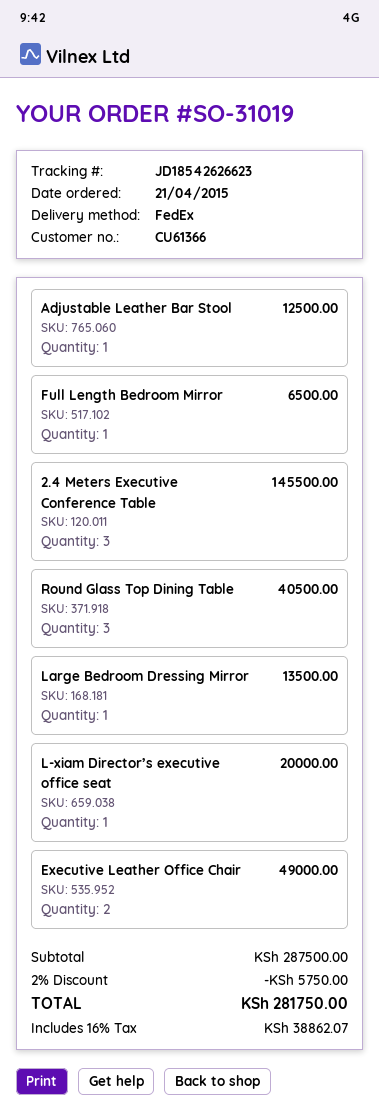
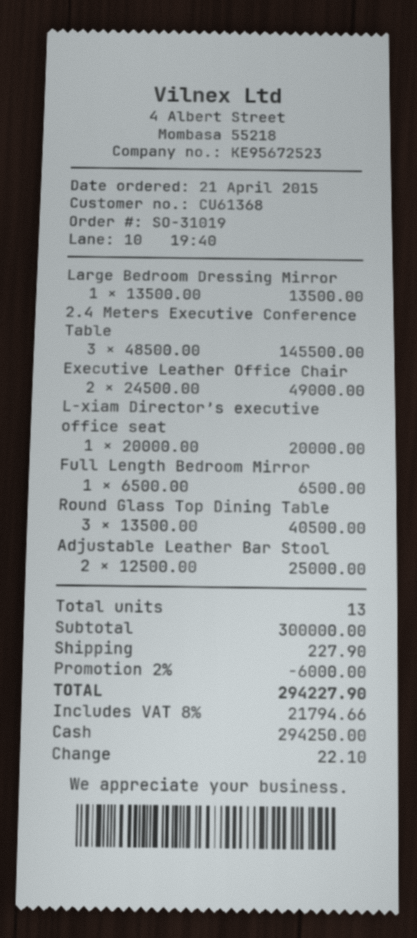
customer number: CU61366 -> CU61368
Adjustable Leather Bar Stool: 1 for 12500.00 -> 2 for 25000.00
subtotal: 287500.00 -> 300000.00
discount: 2% = 5750.00 -> 2% = 6000.00
shipping: none -> 227.90
tax: 16% = 38862.07 -> 8% = 21794.66
total: 281750.00 -> 294227.90

